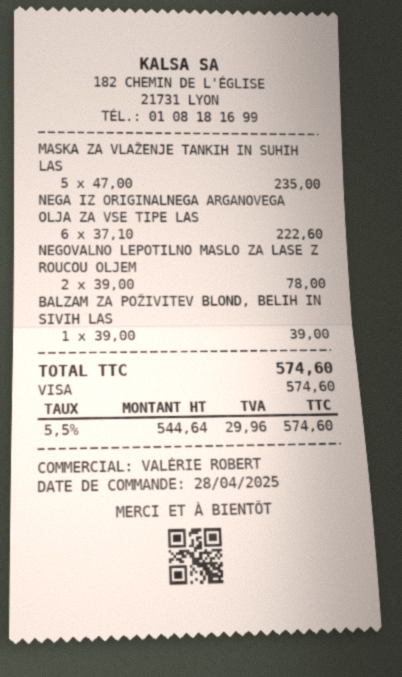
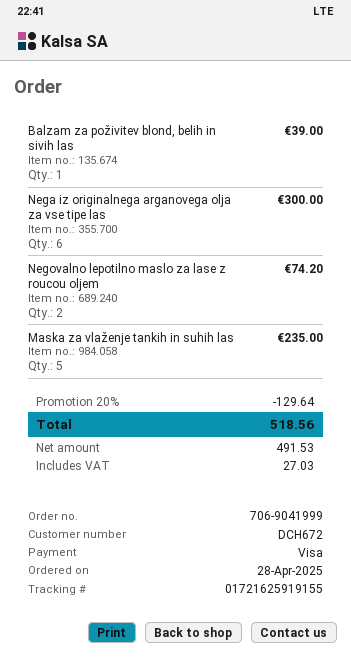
NEGA IZ ORIGINALNEGA ARGANOVEGA OLJA ZA VSE TIPE LAS: 6 for 222.60 -> 6 for 300.00
NEGOVALNO LEPOTILNO MASLO ZA LASE Z ROUCOU OLJEM: 2 for 78.00 -> 2 for 74.20
discount: none -> 20% = 129.64
net: 544.64 -> 491.53
tax: 29.96 -> 27.03
total: 574.60 -> 518.56

